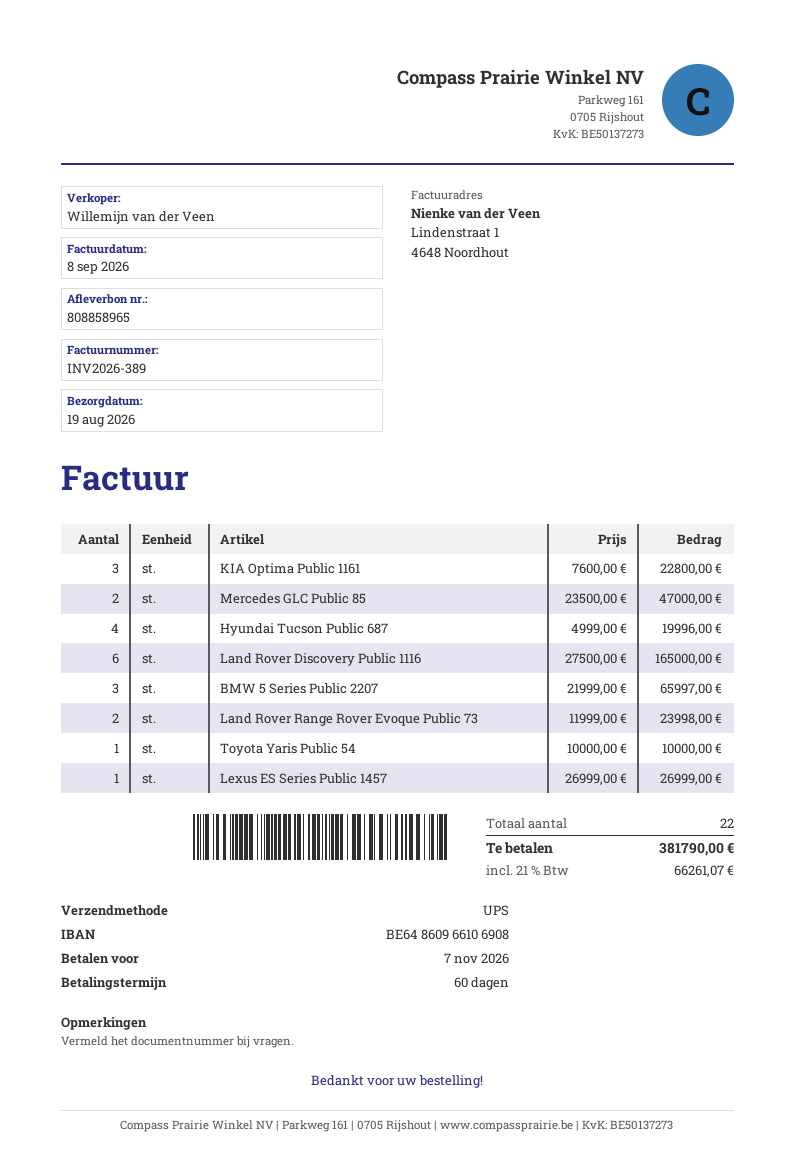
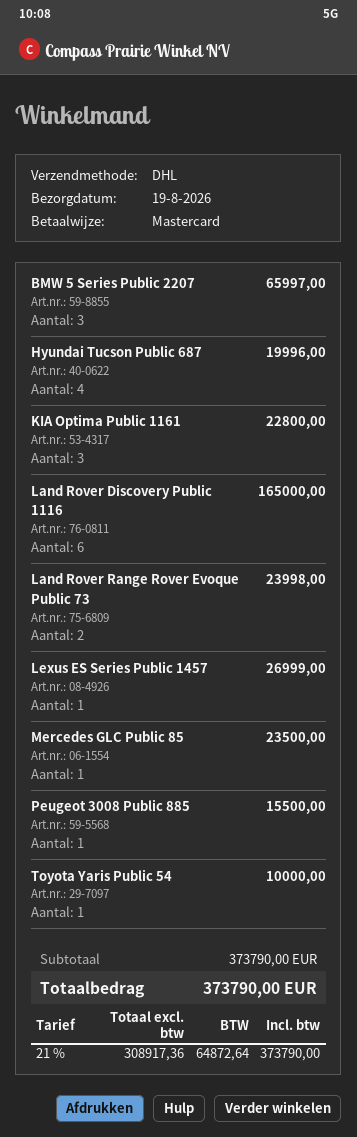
shipping method: UPS -> DHL
Mercedes GLC Public 85: 2 for 47000.00 -> 1 for 23500.00
Peugeot 3008 Public 885: none -> 1 for 15500.00
tax: 21% = 66261.07 -> 21% = 64872.64
total: 381790.00 -> 373790.00

